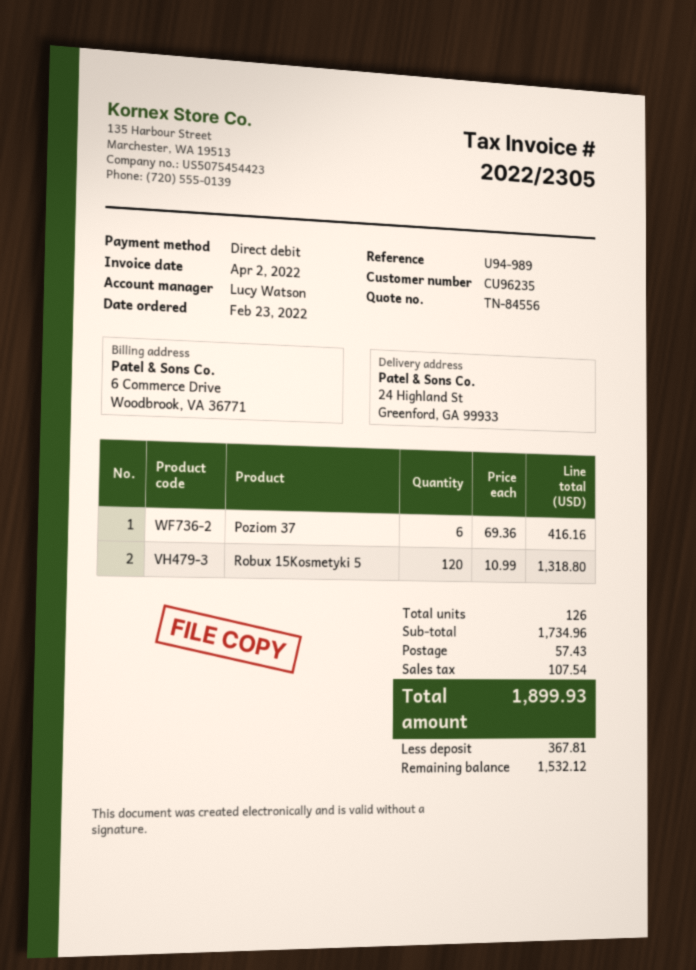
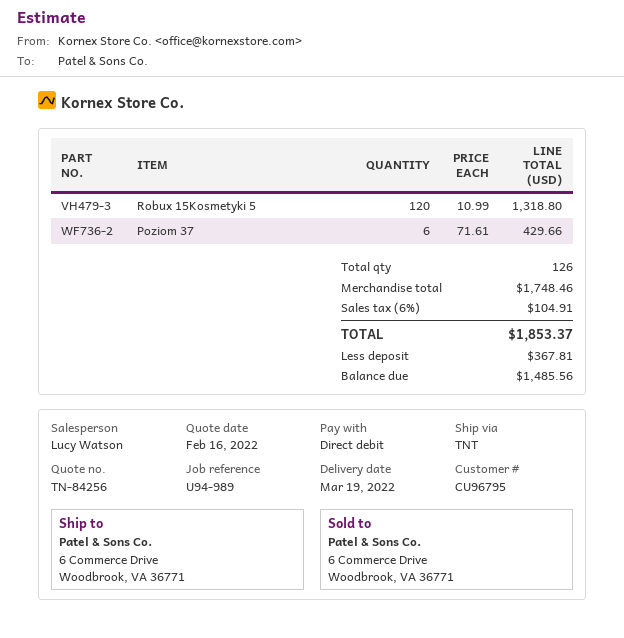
quote number: TN-84556 -> TN-84256
customer number: CU96235 -> CU96795
ship to: 24 Highland St, Greenford, GA 99933 -> 6 Commerce Drive, Woodbrook, VA 36771
Poziom 37: 6 x 69.36 = 416.16 -> 6 x 71.61 = 429.66
subtotal: 1734.96 -> 1748.46
shipping: 57.43 -> none
tax: 107.54 -> 104.91
total: 1899.93 -> 1853.37
balance: 1532.12 -> 1485.56

